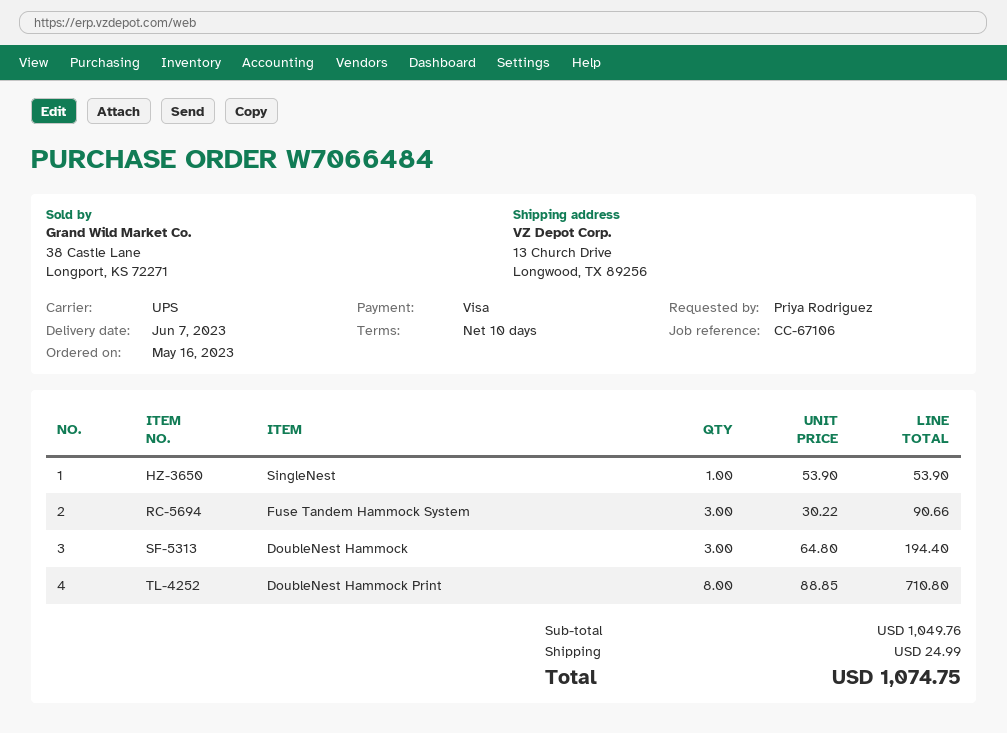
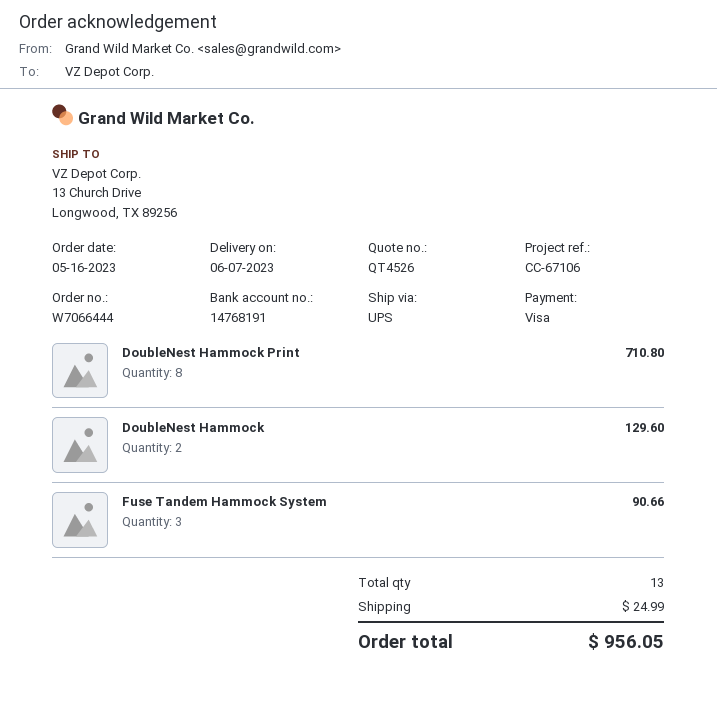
order number: W7066484 -> W7066444
SingleNest: 1 for 53.90 -> none
DoubleNest Hammock: 3 for 194.40 -> 2 for 129.60
total: 1074.75 -> 956.05

